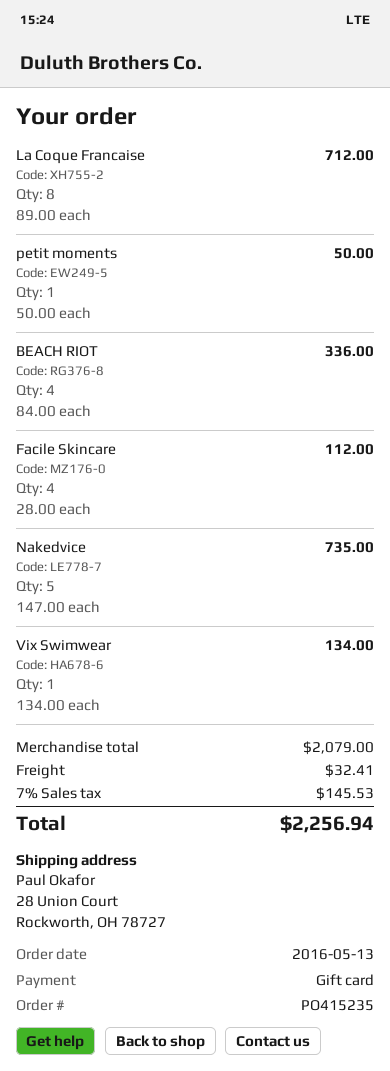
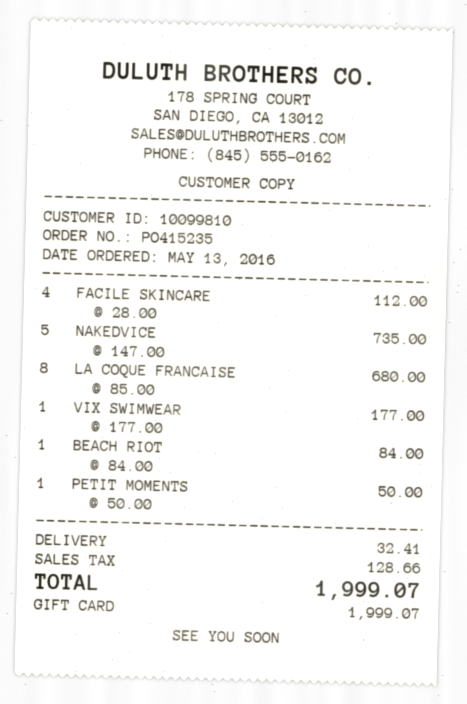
La Coque Francaise: 8 x 89.00 = 712.00 -> 8 x 85.00 = 680.00
BEACH RIOT: 4 x 84.00 = 336.00 -> 1 x 84.00 = 84.00
Vix Swimwear: 1 x 134.00 = 134.00 -> 1 x 177.00 = 177.00
tax: 145.53 -> 128.66
total: 2256.94 -> 1999.07

